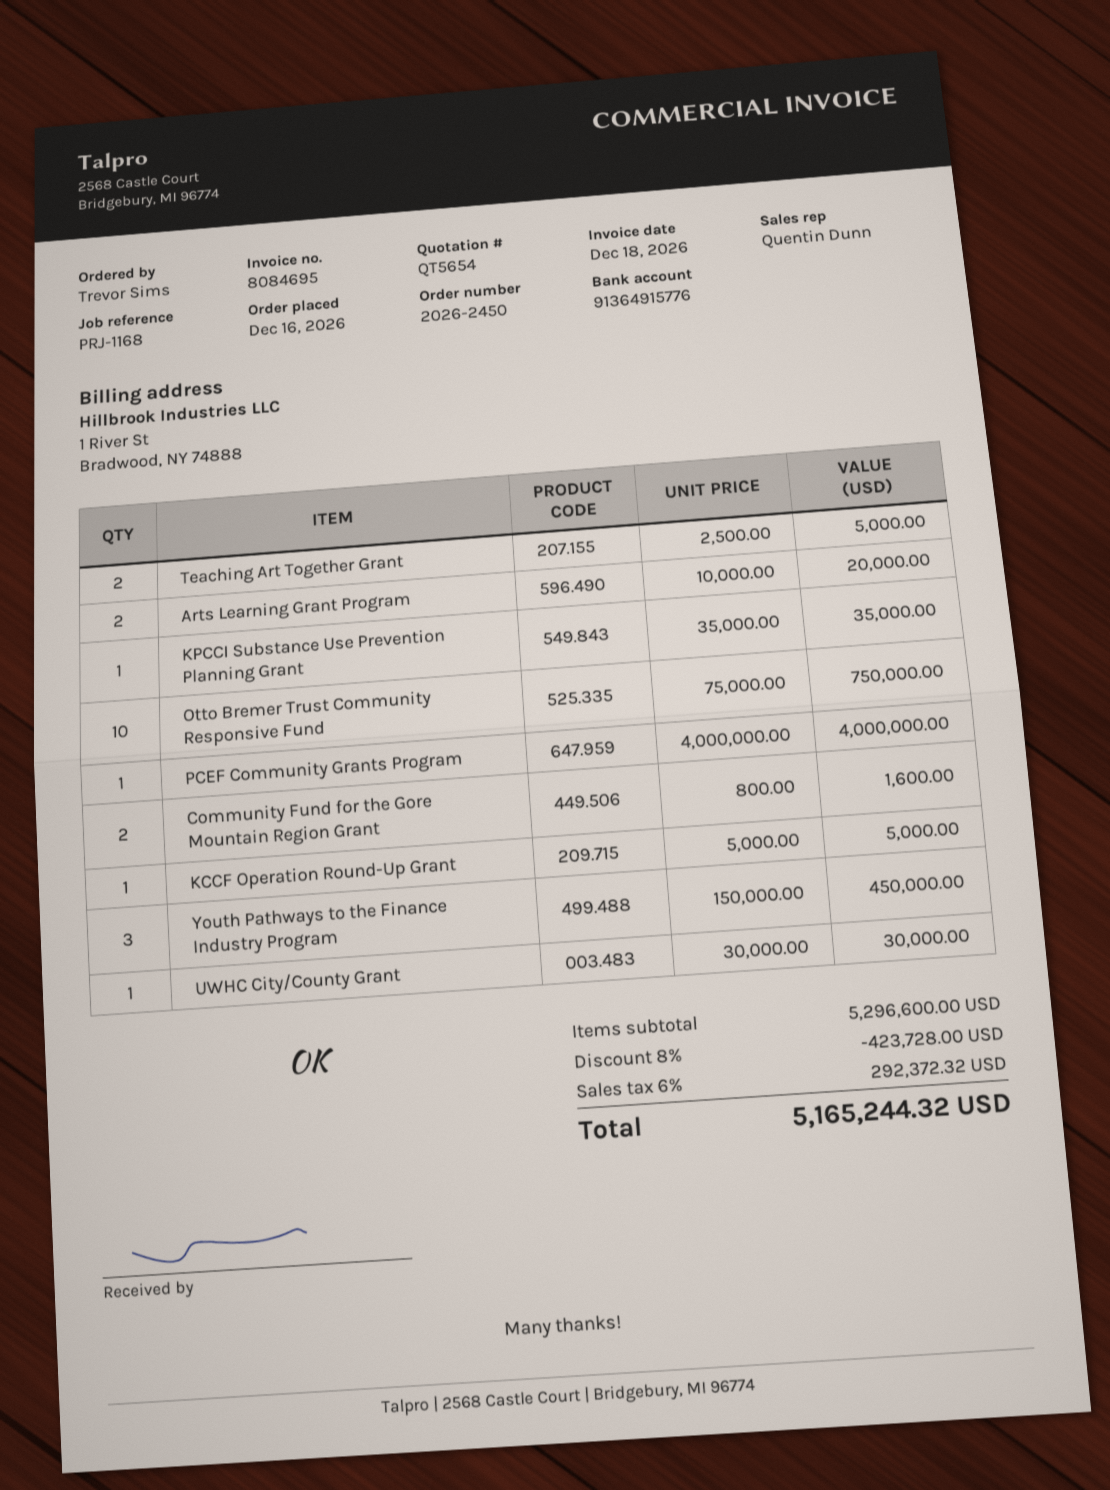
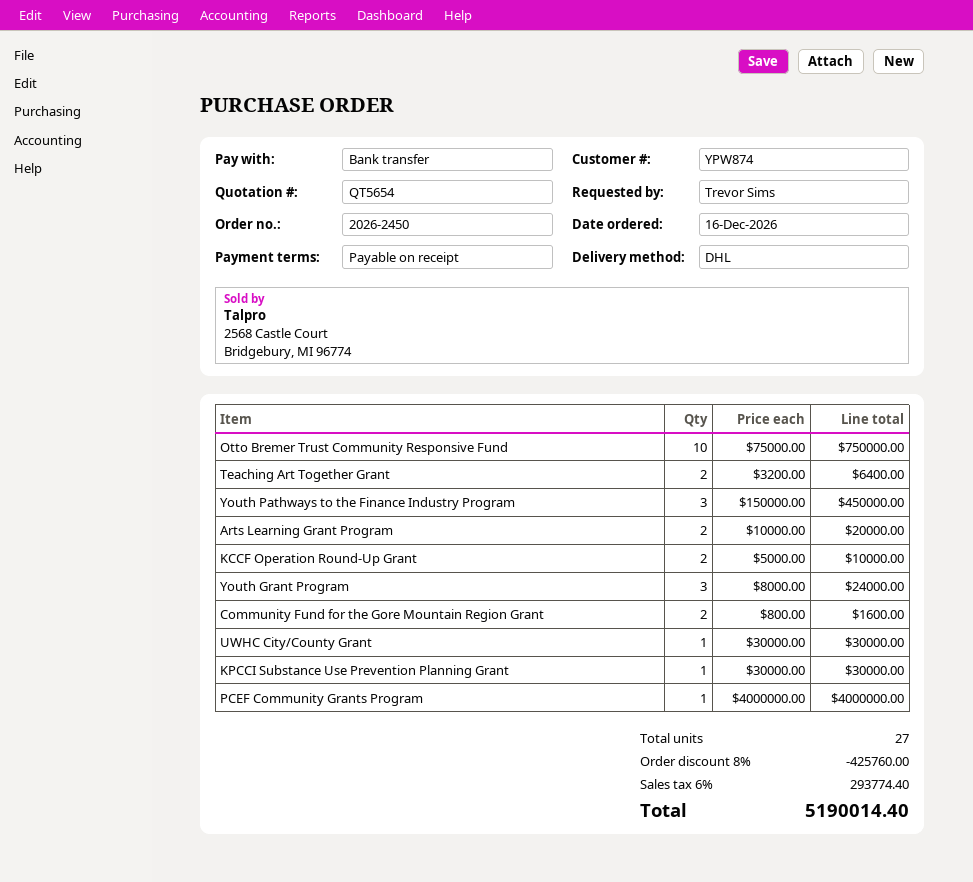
Teaching Art Together Grant: 2 x 2500.00 = 5000.00 -> 2 x 3200.00 = 6400.00
KPCCI Substance Use Prevention Planning Grant: 1 x 35000.00 = 35000.00 -> 1 x 30000.00 = 30000.00
KCCF Operation Round-Up Grant: 1 x 5000.00 = 5000.00 -> 2 x 5000.00 = 10000.00
Youth Grant Program: none -> 3 x 8000.00 = 24000.00
discount: 8% = 423728.00 -> 8% = 425760.00
tax: 6% = 292372.32 -> 6% = 293774.40
total: 5165244.32 -> 5190014.40

